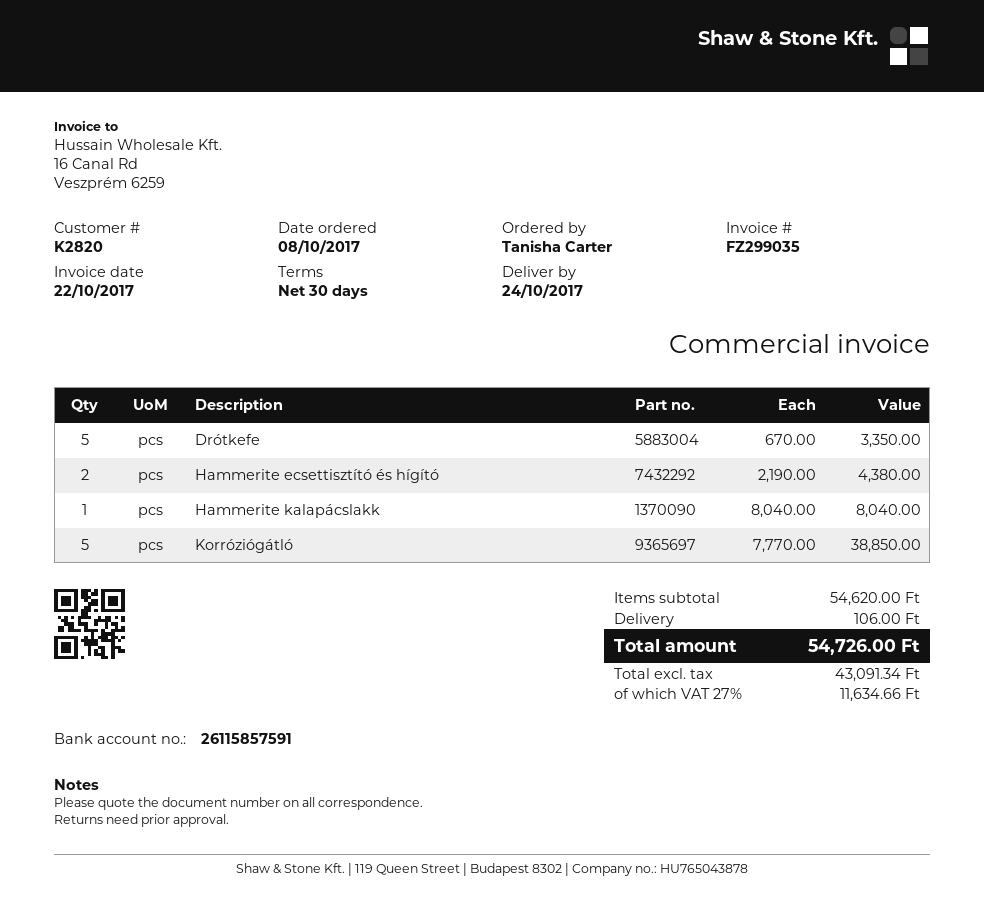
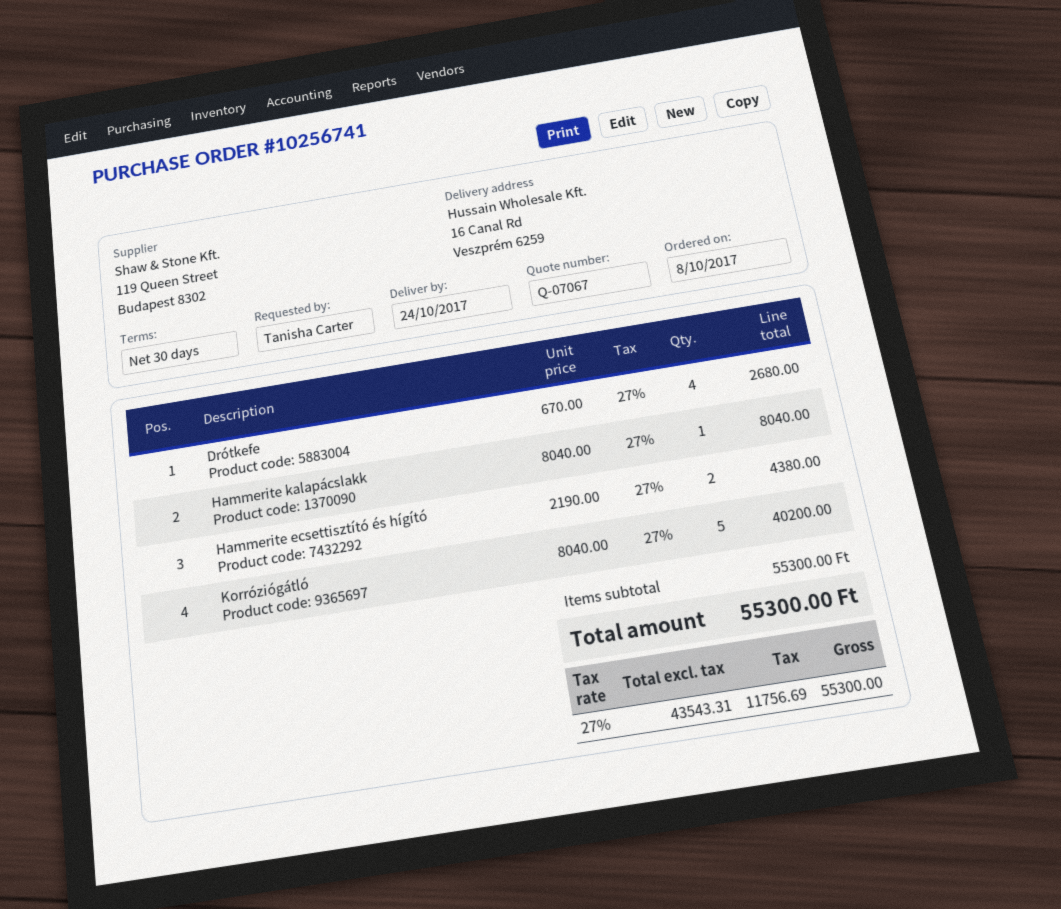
Drótkefe: 5 x 670.00 = 3350.00 -> 4 x 670.00 = 2680.00
Korróziógátló: 5 x 7770.00 = 38850.00 -> 5 x 8040.00 = 40200.00
subtotal: 54620.00 -> 55300.00
shipping: 106.00 -> none
net: 43091.34 -> 43543.31
tax: 27% = 11634.66 -> 27% = 11756.69
total: 54726.00 -> 55300.00

